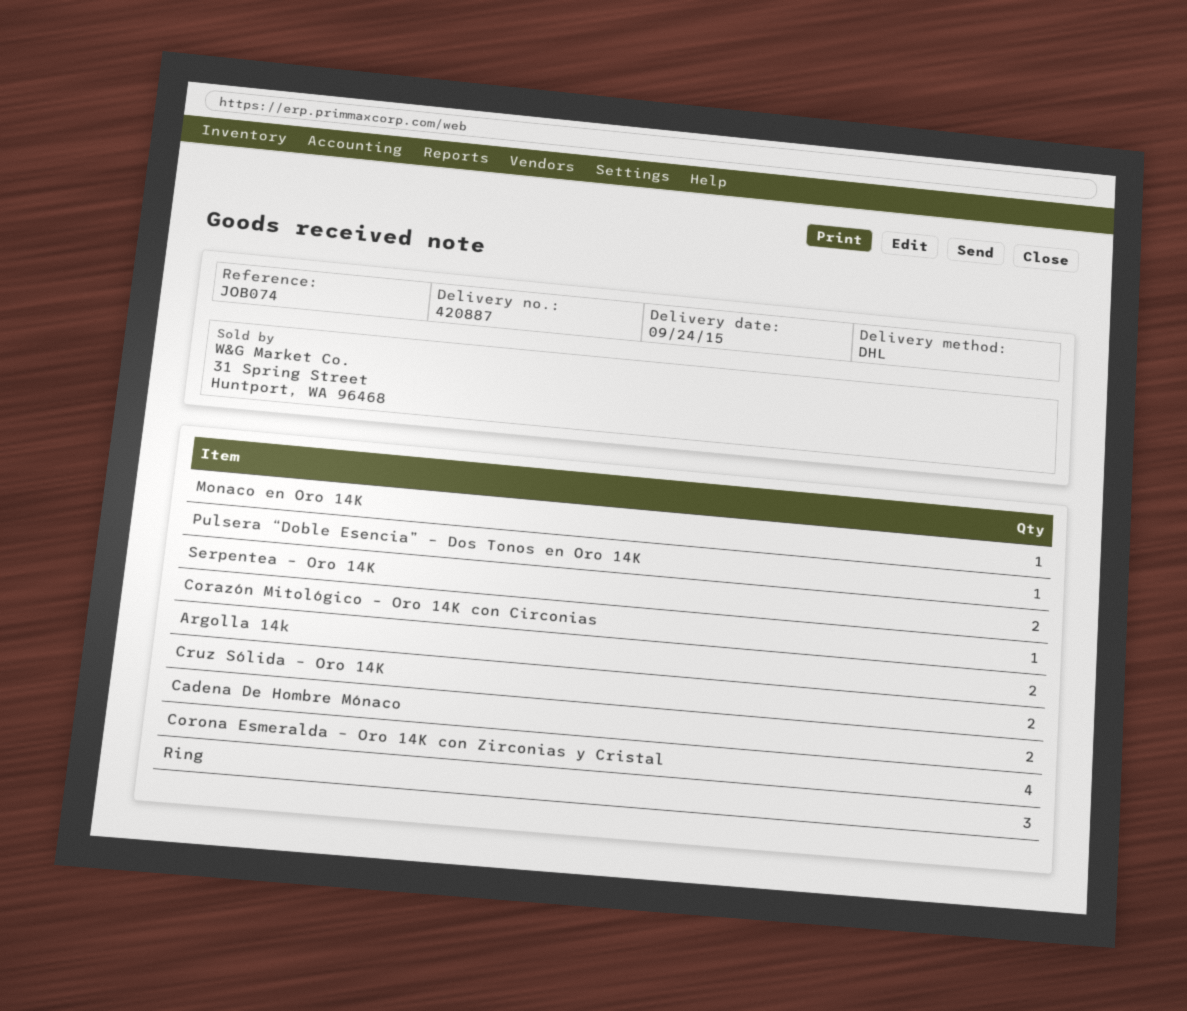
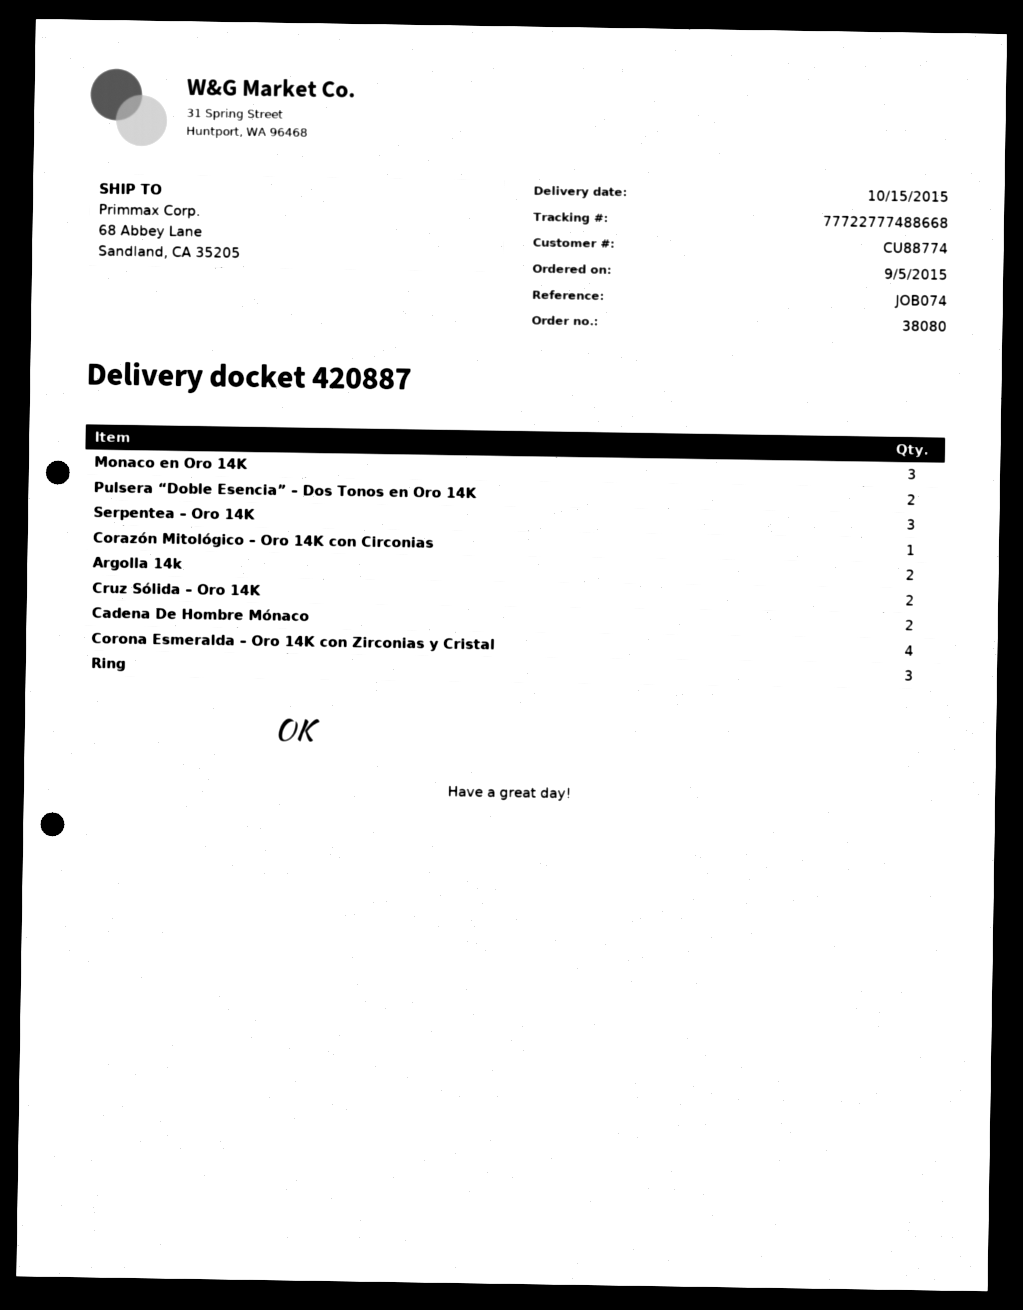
delivery date: 2015-09-24 -> 2015-10-15
Monaco en Oro 14K: 1 -> 3
Pulsera “Doble Esencia” – Dos Tonos en Oro 14K: 1 -> 2
Serpentea – Oro 14K: 2 -> 3

